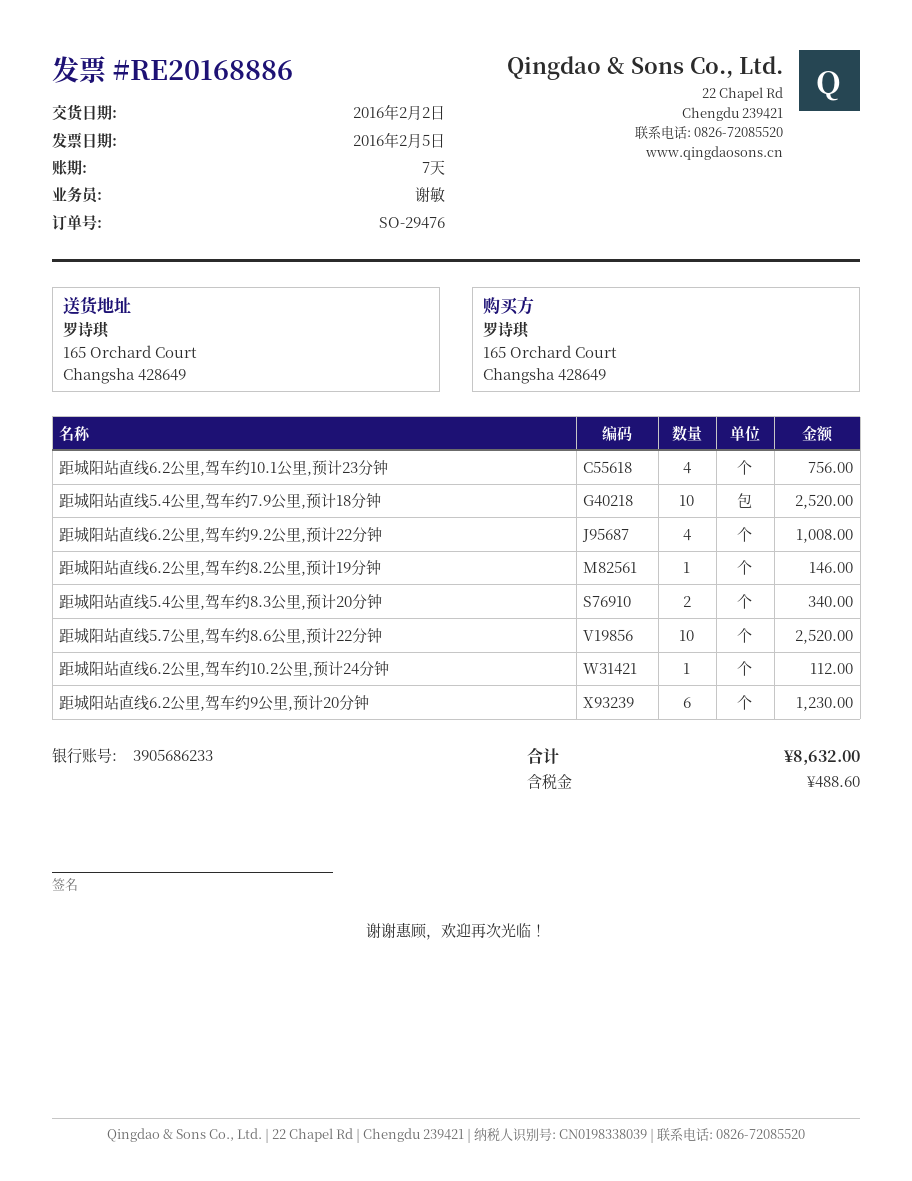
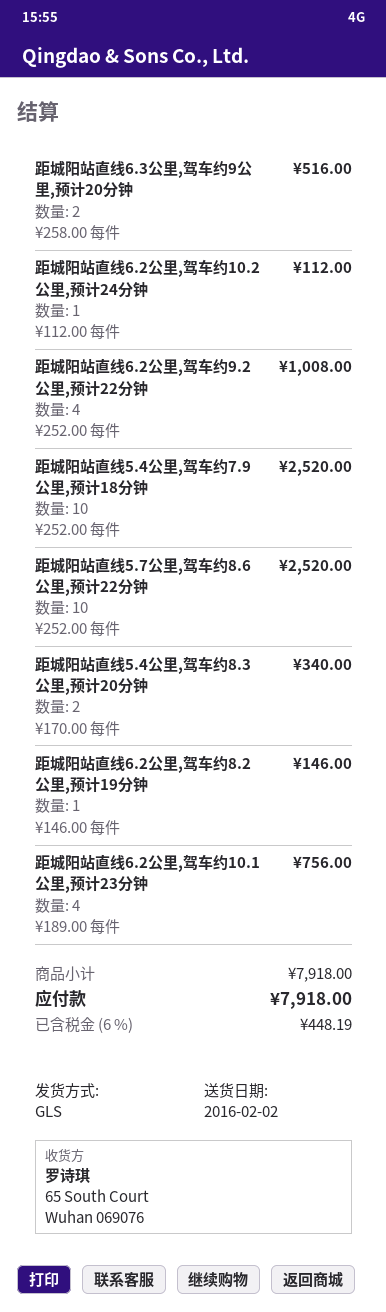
ship to: 165 Orchard Court, Changsha 428649 -> 65 South Court, Wuhan 069076
距城阳站直线6.2公里,驾车约9公里,预计20分钟: 6 for 1230.00 -> none
距城阳站直线6.3公里,驾车约9公里,预计20分钟: none -> 2 for 516.00
tax: 488.60 -> 448.19
total: 8632.00 -> 7918.00

